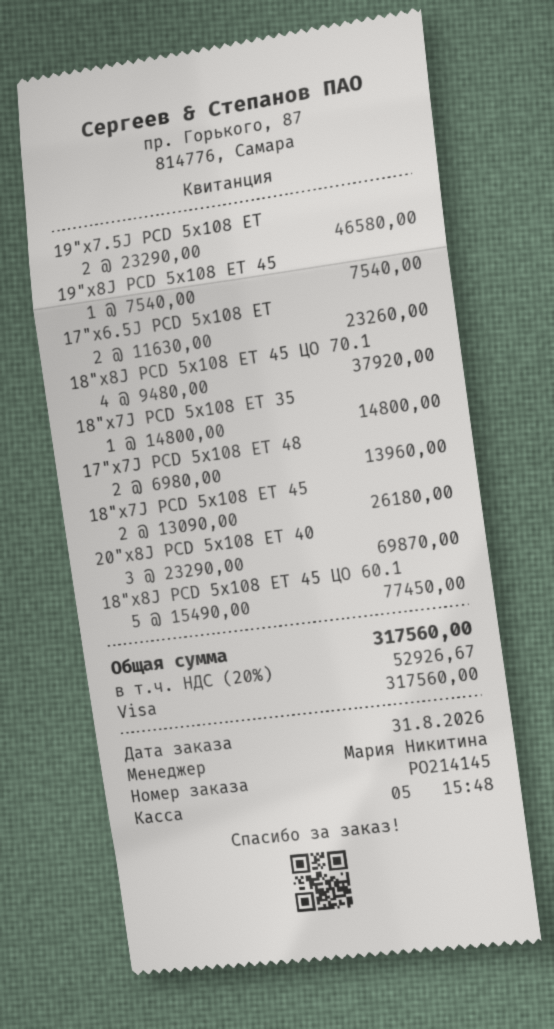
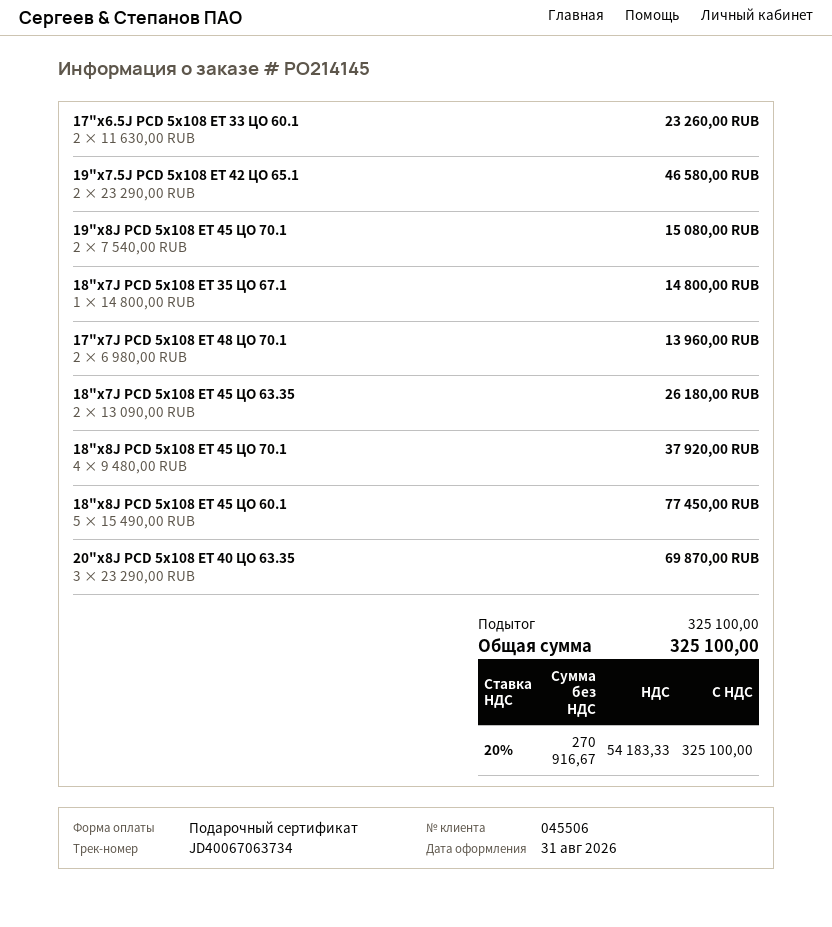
payment method: Visa -> gift card
19"x8J PCD 5x108 ЕТ 45: 1 x 7540.00 = 7540.00 -> 2 x 7540.00 = 15080.00
tax: 20% = 52926.67 -> 20% = 54183.33
total: 317560.00 -> 325100.00

